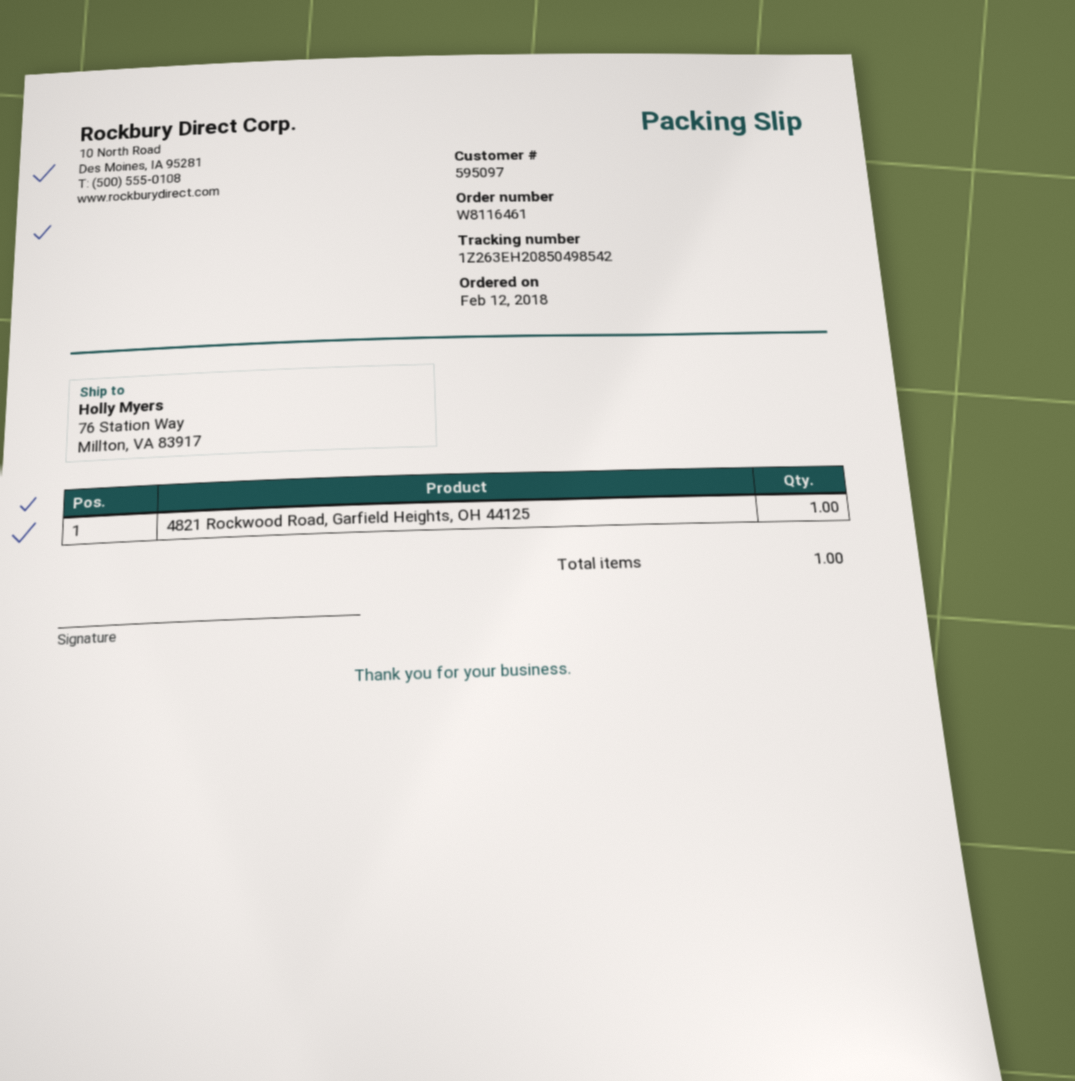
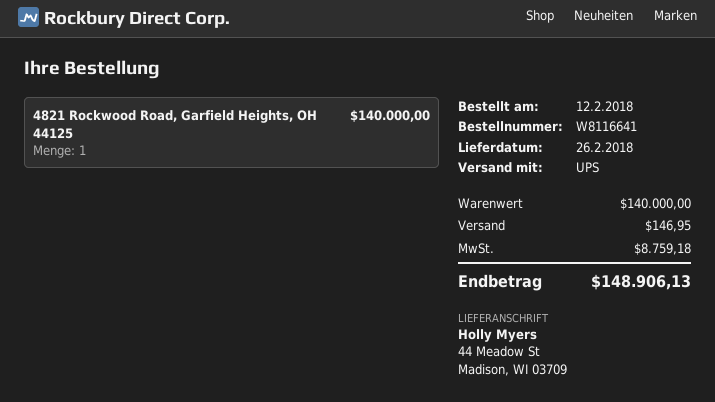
order number: W8116461 -> W8116641
ship to: 76 Station Way, Millton, VA 83917 -> 44 Meadow St, Madison, WI 03709

